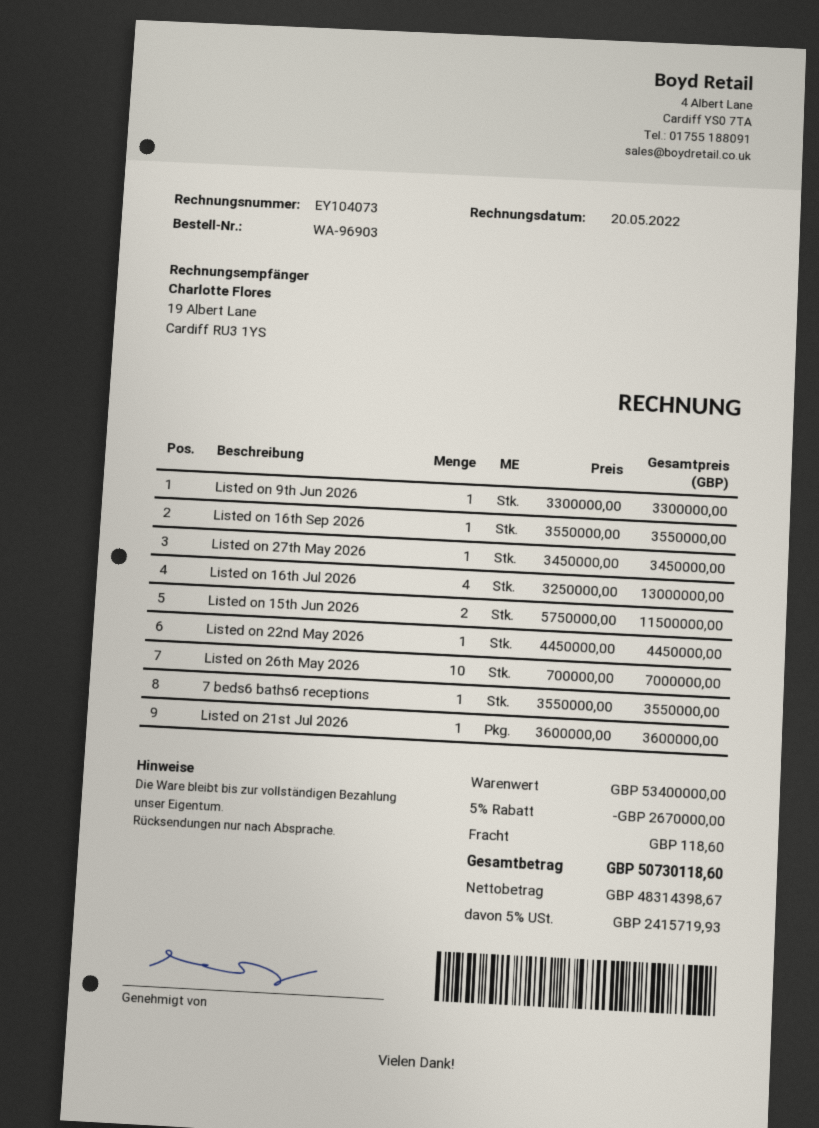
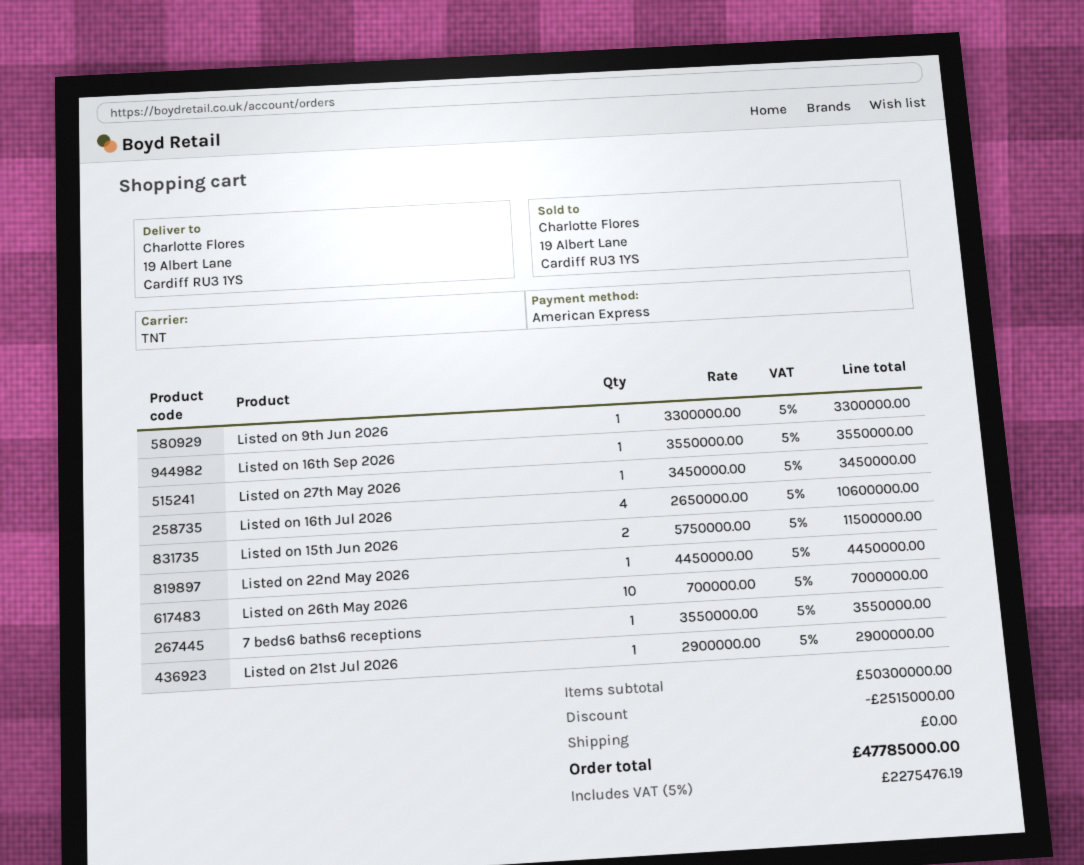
Listed on 16th Jul 2026: 4 x 3250000.00 = 13000000.00 -> 4 x 2650000.00 = 10600000.00
Listed on 21st Jul 2026: 1 x 3600000.00 = 3600000.00 -> 1 x 2900000.00 = 2900000.00
subtotal: 53400000.00 -> 50300000.00
discount: 2670000.00 -> 2515000.00
shipping: 118.60 -> 0.00
tax: 5% = 2415719.93 -> 5% = 2275476.19
total: 50730118.60 -> 47785000.00

